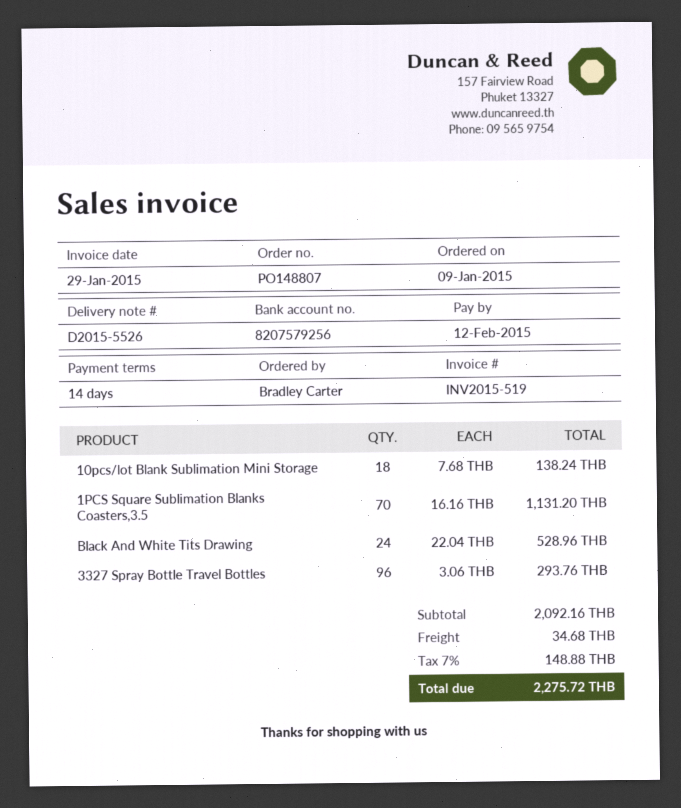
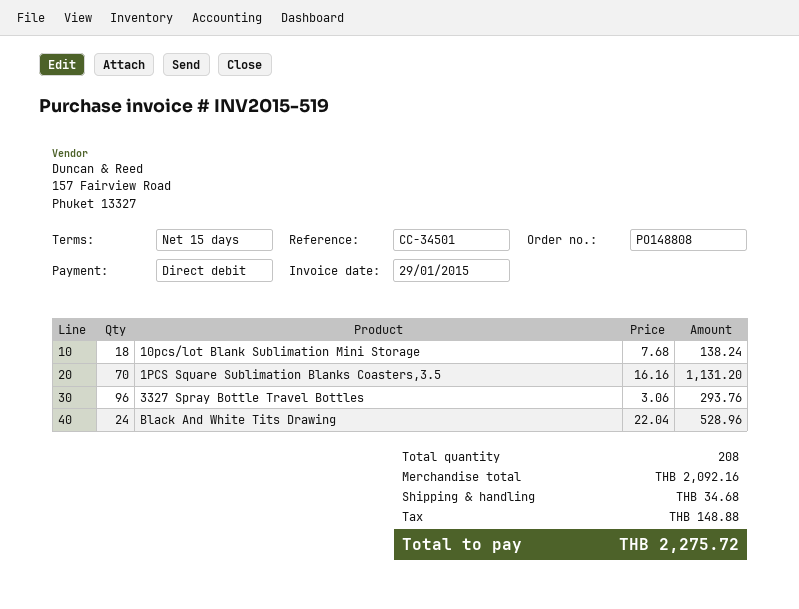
order number: PO148807 -> PO148808
payment terms: 14 days -> 15 days

